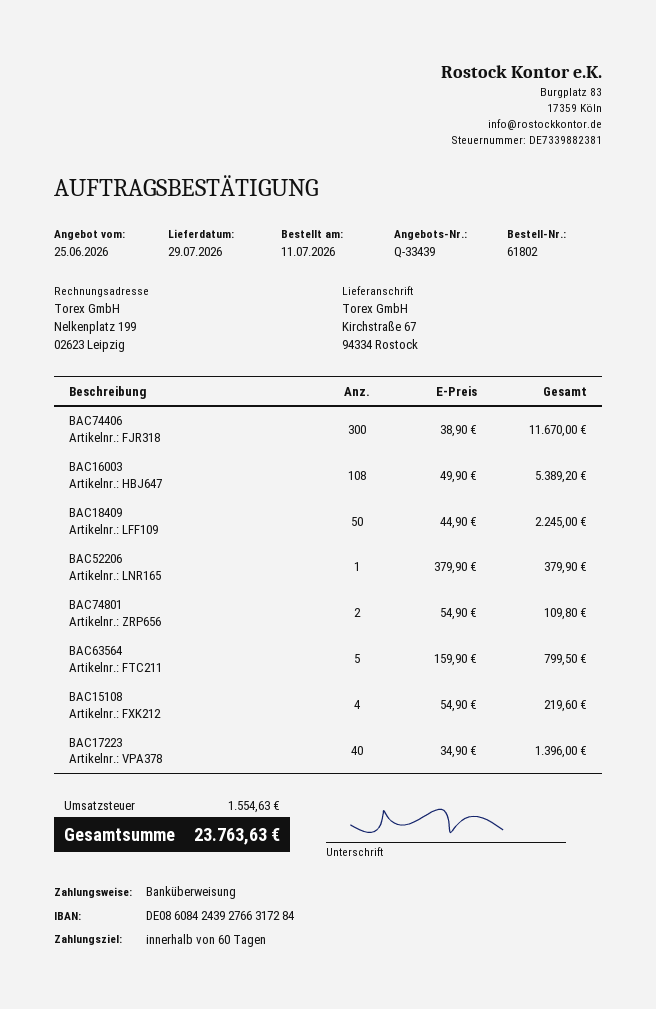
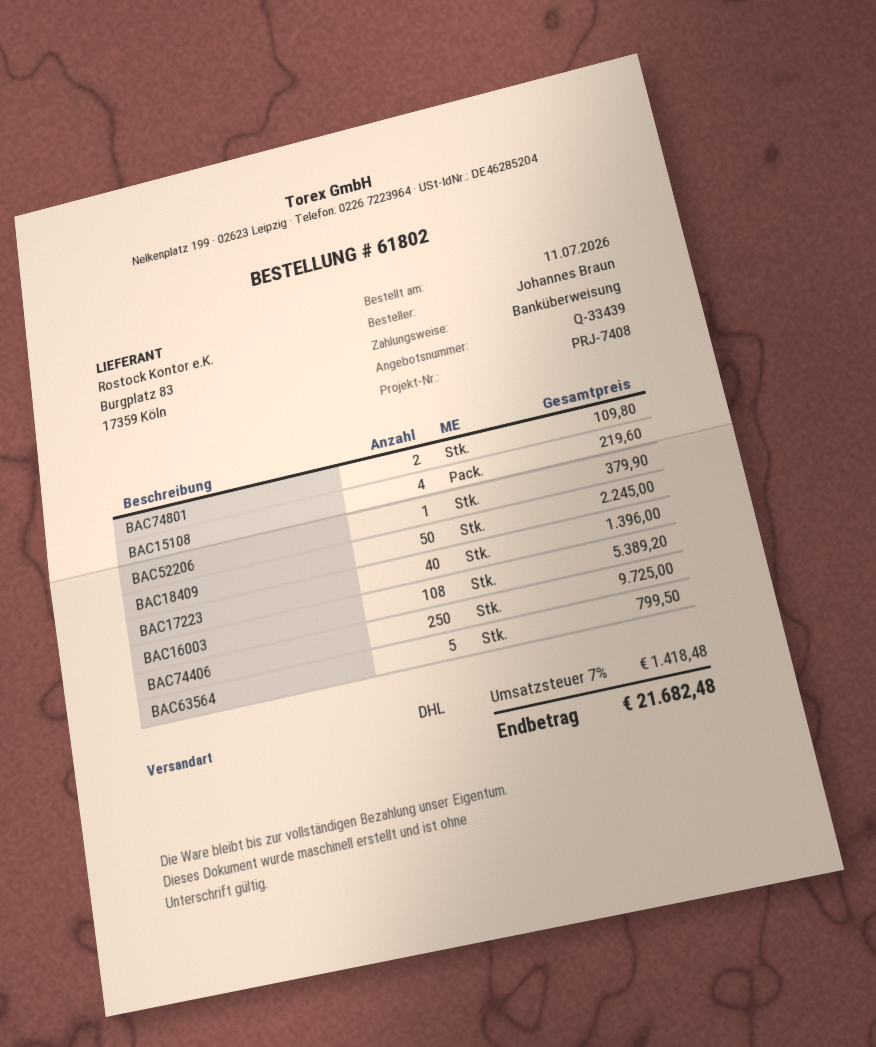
BAC74406: 300 for 11670.00 -> 250 for 9725.00
tax: 1554.63 -> 1418.48
total: 23763.63 -> 21682.48

